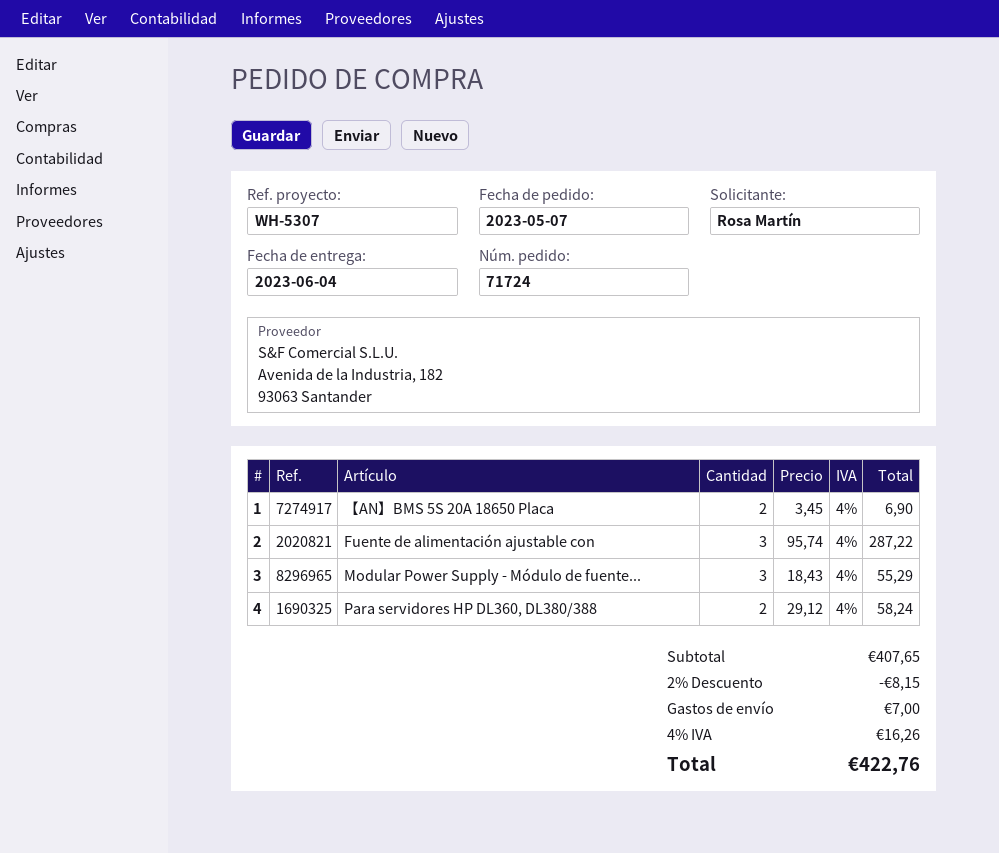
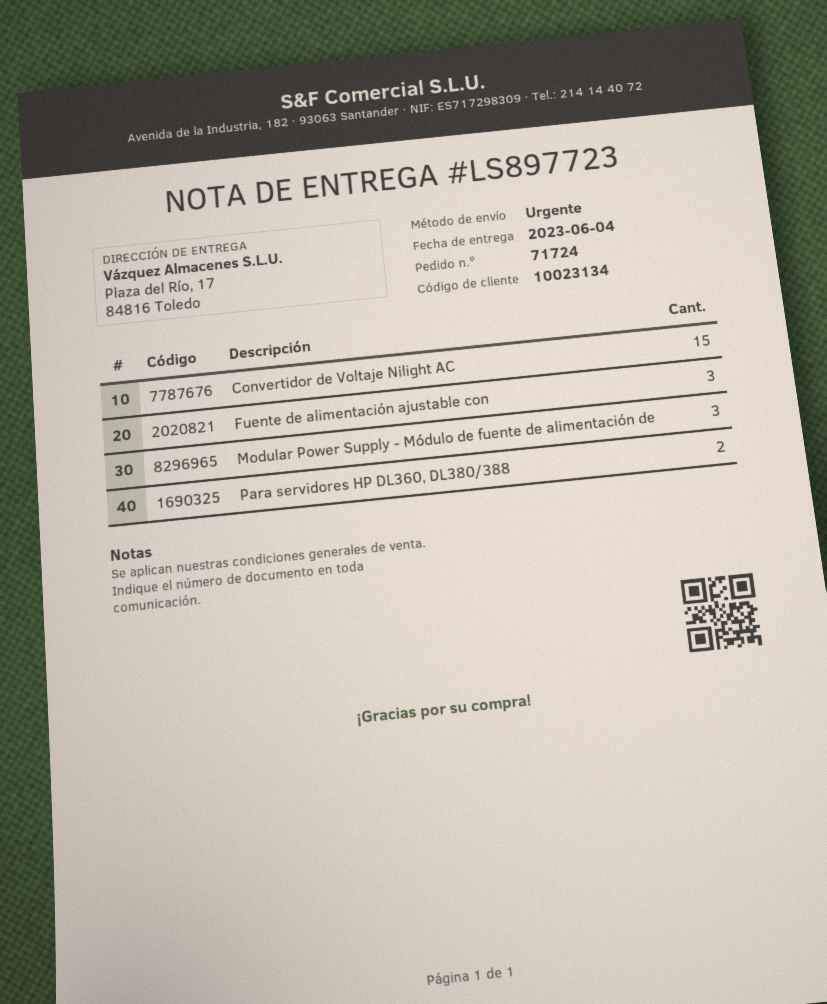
【AN】BMS 5S 20A 18650 Placa: 2 -> none
Convertidor de Voltaje Nilight AC: none -> 15

